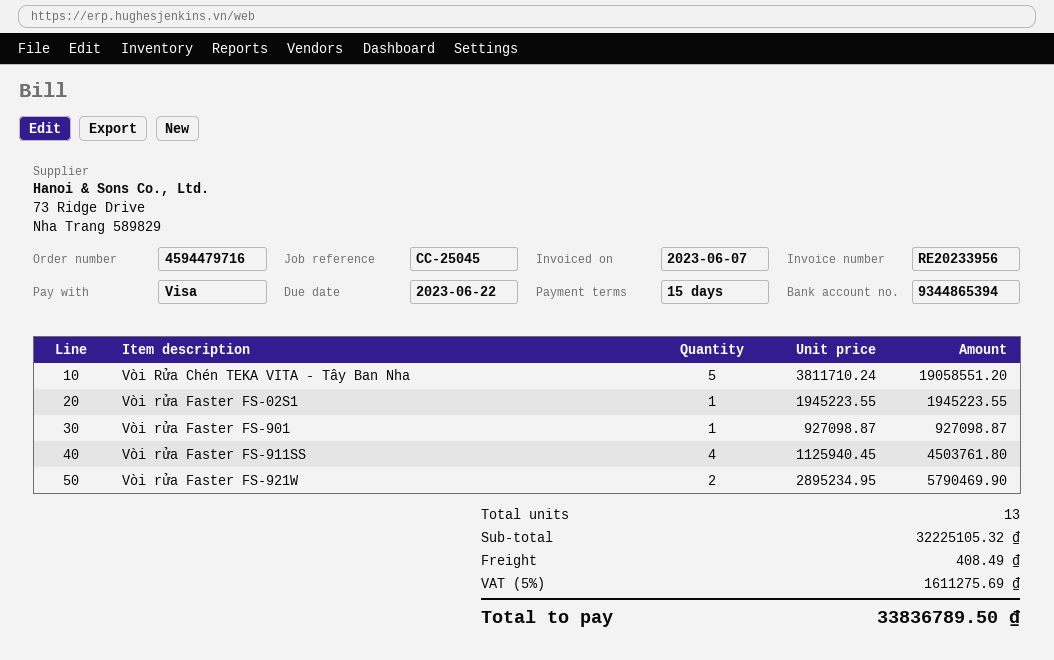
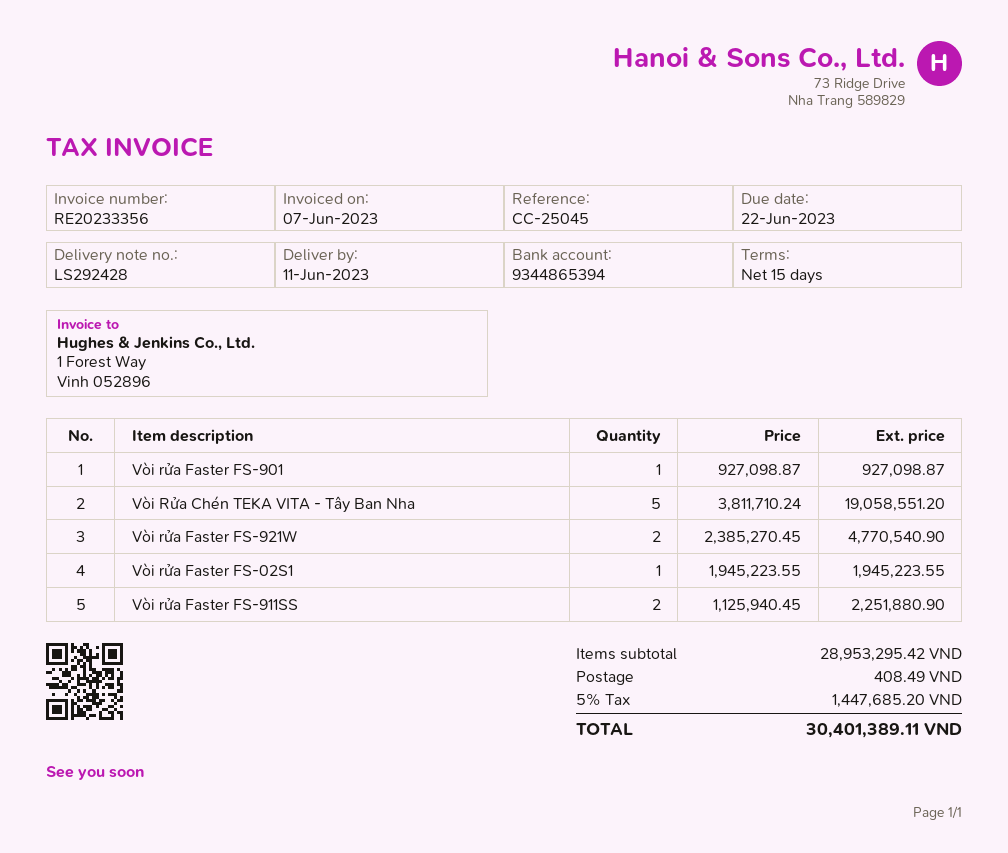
invoice number: RE20233956 -> RE20233356
Vòi rửa Faster FS-911SS: 4 x 1125940.45 = 4503761.80 -> 2 x 1125940.45 = 2251880.90
Vòi rửa Faster FS-921W: 2 x 2895234.95 = 5790469.90 -> 2 x 2385270.45 = 4770540.90
subtotal: 32225105.32 -> 28953295.42
tax: 5% = 1611275.69 -> 5% = 1447685.20
total: 33836789.50 -> 30401389.11

